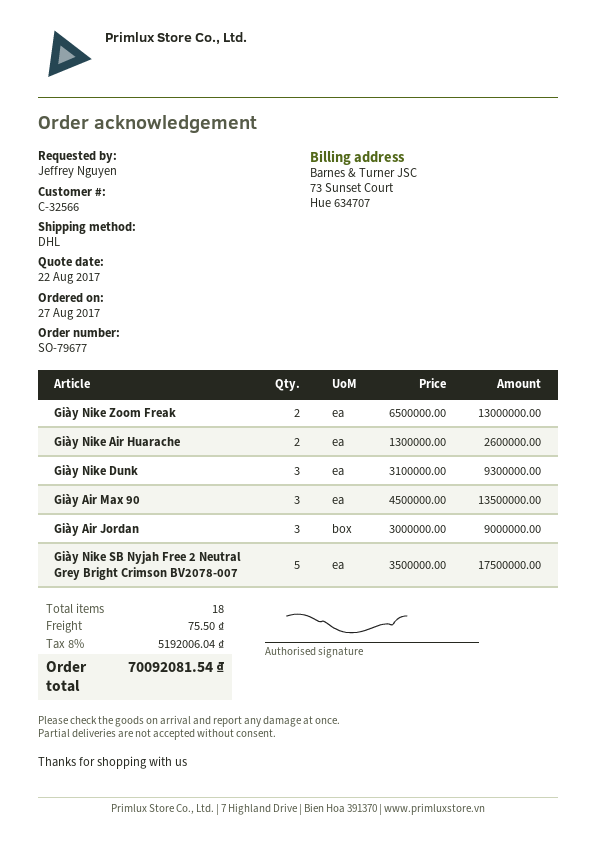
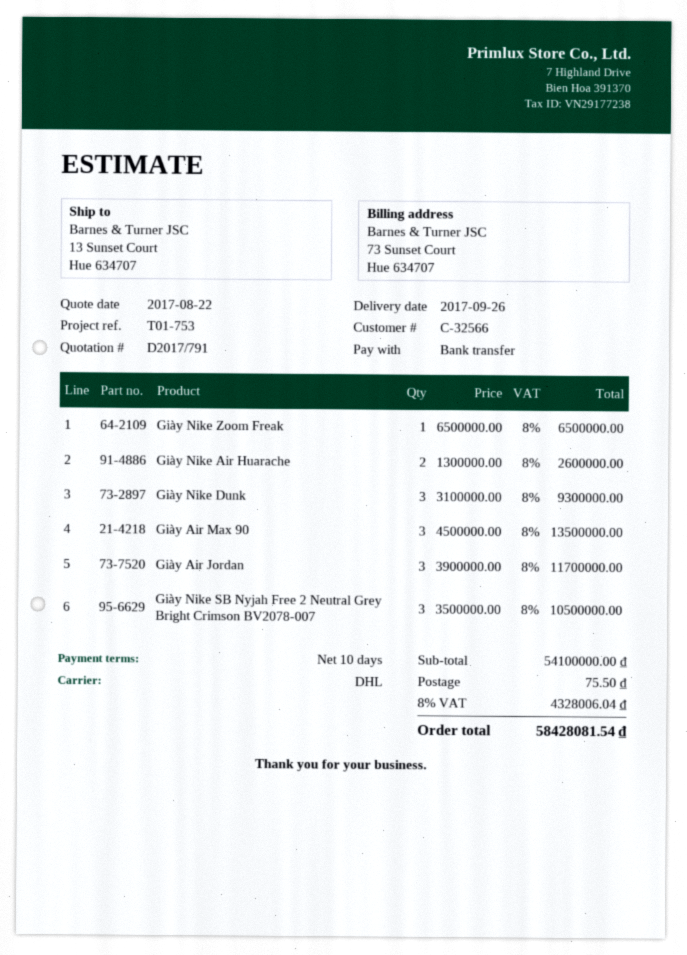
Giày Nike Zoom Freak: 2 x 6500000.00 = 13000000.00 -> 1 x 6500000.00 = 6500000.00
Giày Air Jordan: 3 x 3000000.00 = 9000000.00 -> 3 x 3900000.00 = 11700000.00
Giày Nike SB Nyjah Free 2 Neutral Grey Bright Crimson BV2078-007: 5 x 3500000.00 = 17500000.00 -> 3 x 3500000.00 = 10500000.00
tax: 8% = 5192006.04 -> 8% = 4328006.04
total: 70092081.54 -> 58428081.54

